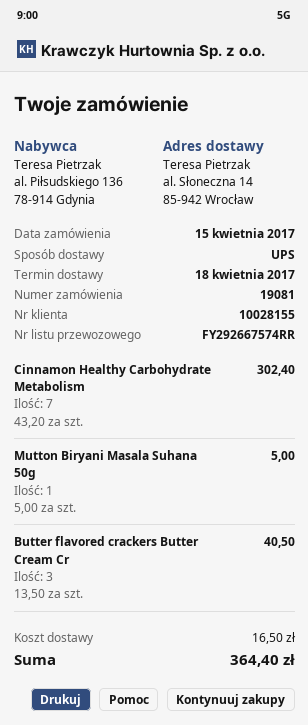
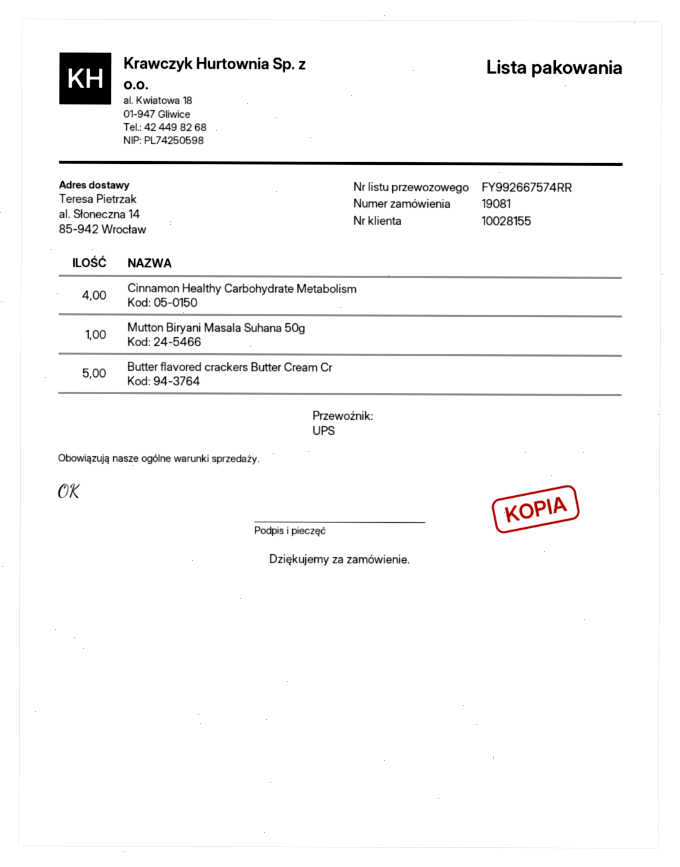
tracking number: FY292667574RR -> FY992667574RR
Cinnamon Healthy Carbohydrate Metabolism: 7 -> 4
Butter flavored crackers Butter Cream Cr: 3 -> 5

